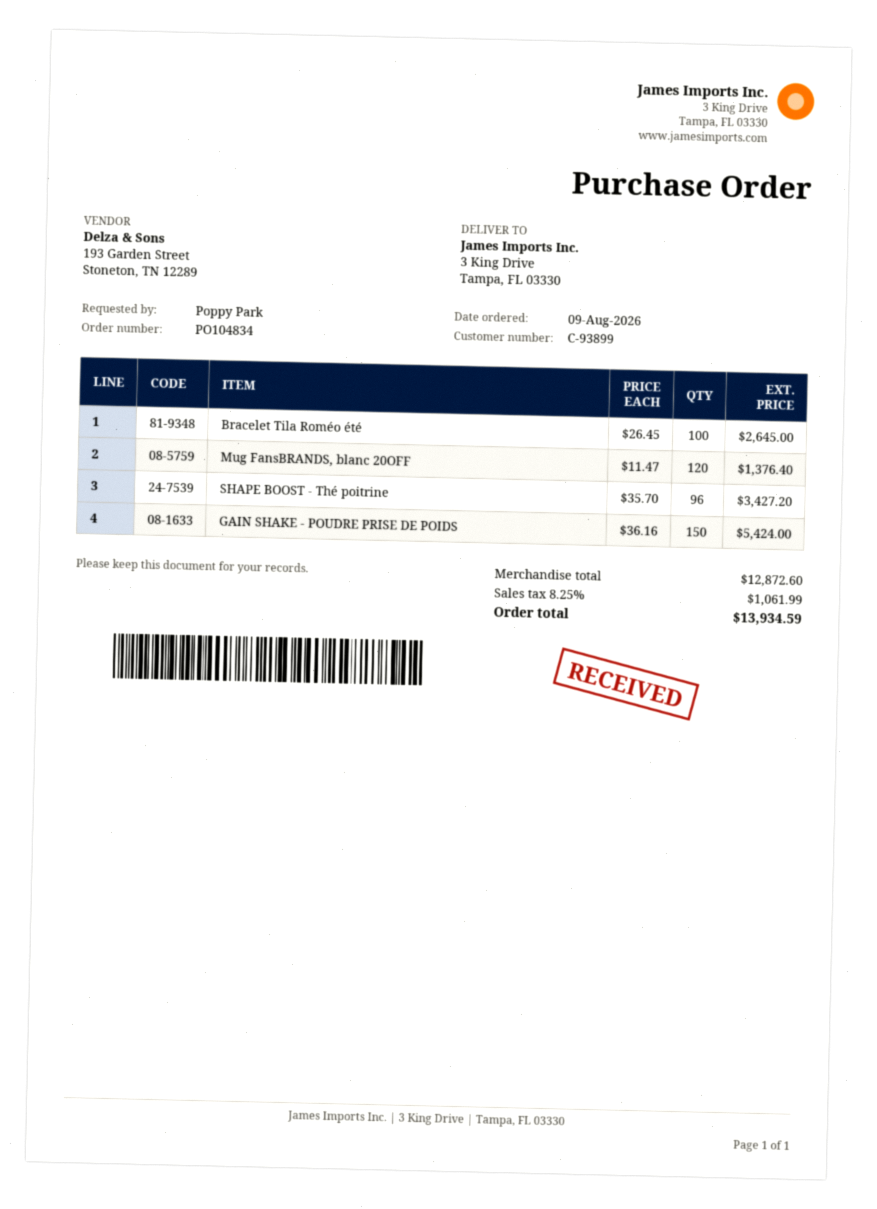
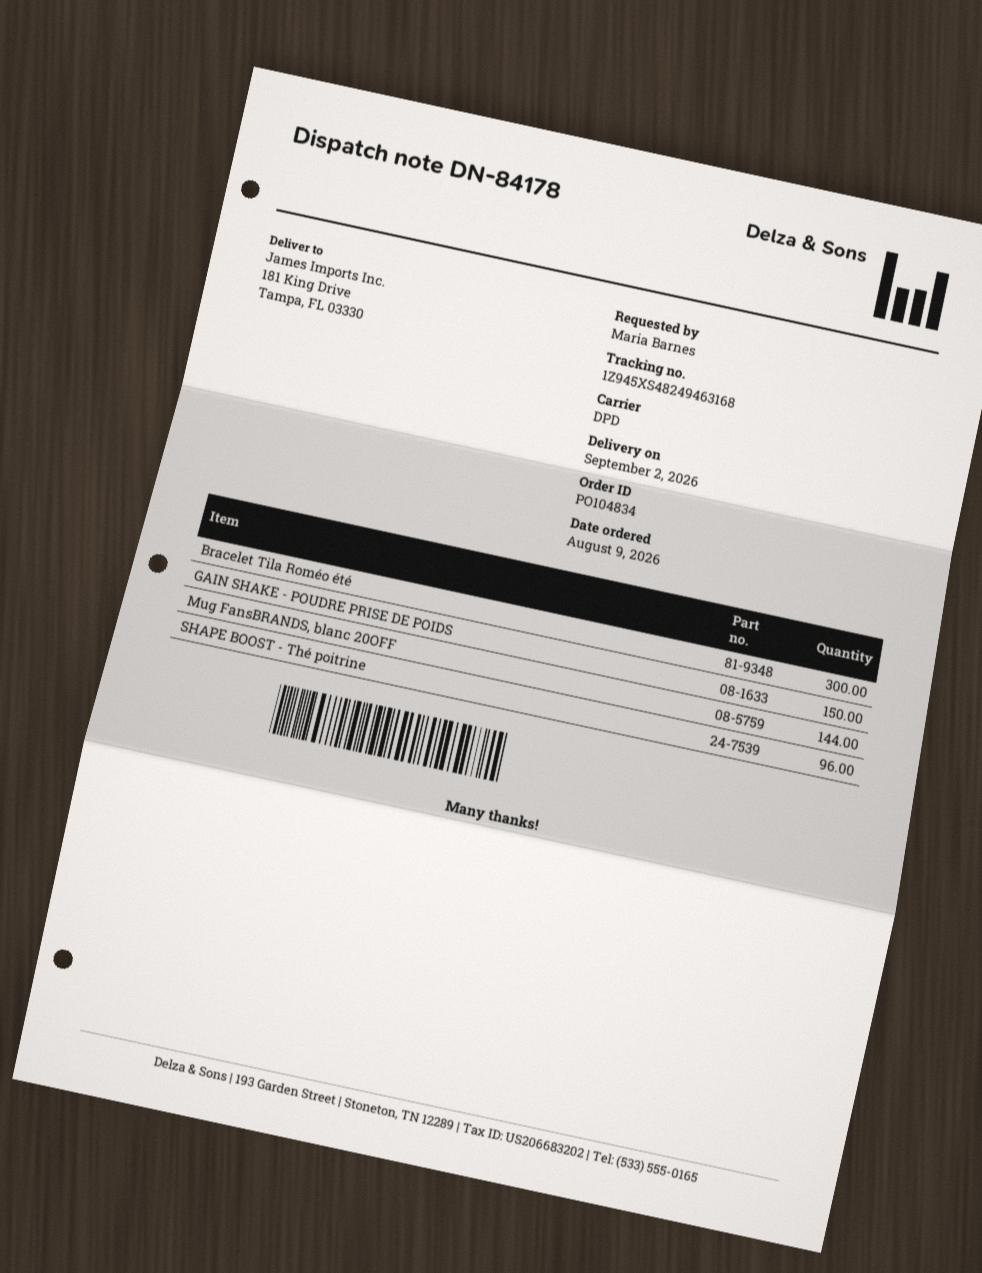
ordered by: Poppy Park -> Maria Barnes
ship to: 3 King Drive, Tampa, FL 03330 -> 181 King Drive, Tampa, FL 03330
Bracelet Tila Roméo été: 100 -> 300
Mug FansBRANDS, blanc 20OFF: 120 -> 144

